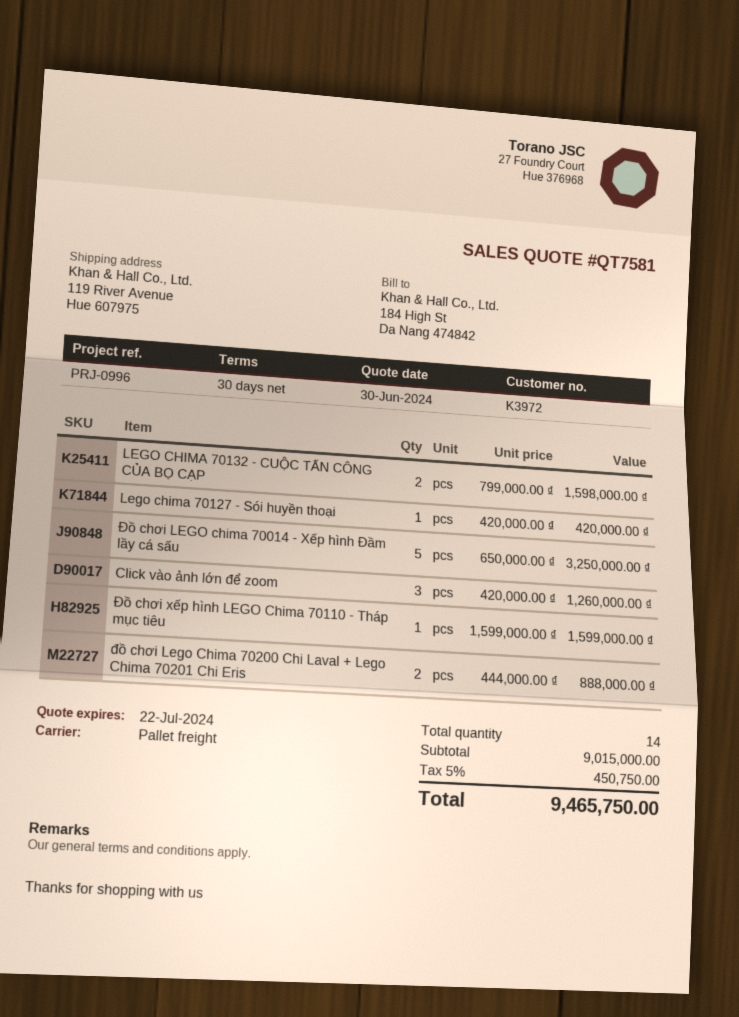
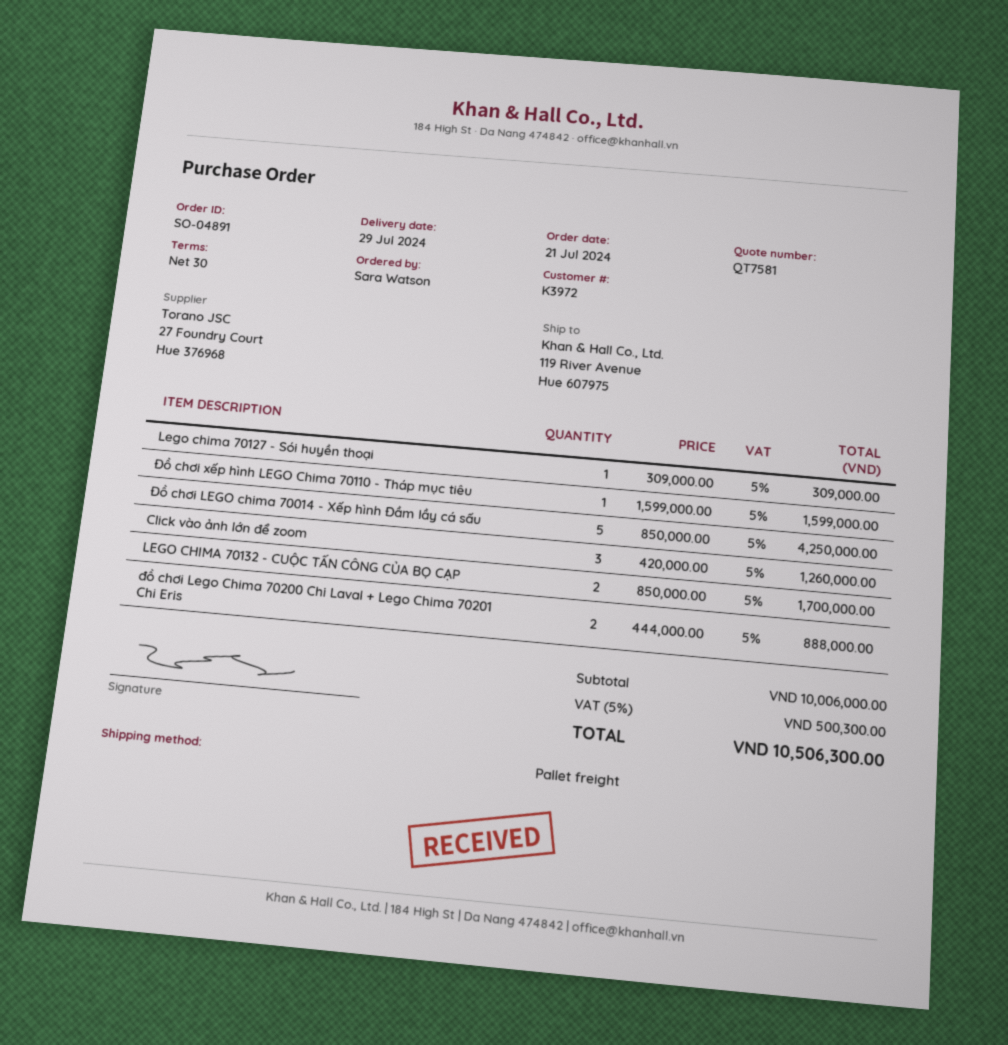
LEGO CHIMA 70132 - CUỘC TẤN CÔNG CỦA BỌ CẠP: 2 x 799000.00 = 1598000.00 -> 2 x 850000.00 = 1700000.00
Lego chima 70127 - Sói huyền thoại: 1 x 420000.00 = 420000.00 -> 1 x 309000.00 = 309000.00
Đồ chơi LEGO chima 70014 - Xếp hình Đầm lầy cá sấu: 5 x 650000.00 = 3250000.00 -> 5 x 850000.00 = 4250000.00
subtotal: 9015000.00 -> 10006000.00
tax: 5% = 450750.00 -> 5% = 500300.00
total: 9465750.00 -> 10506300.00

